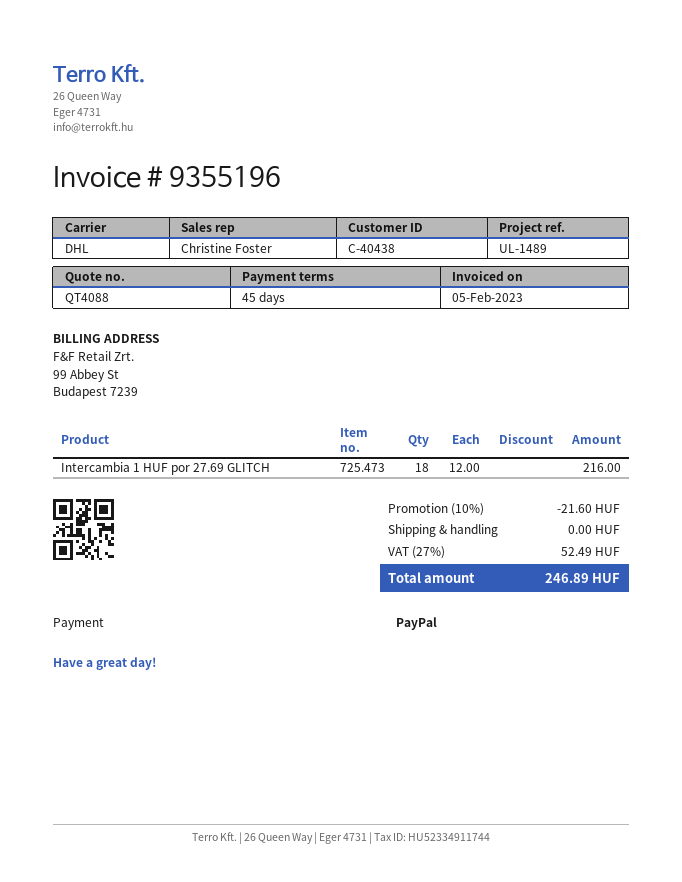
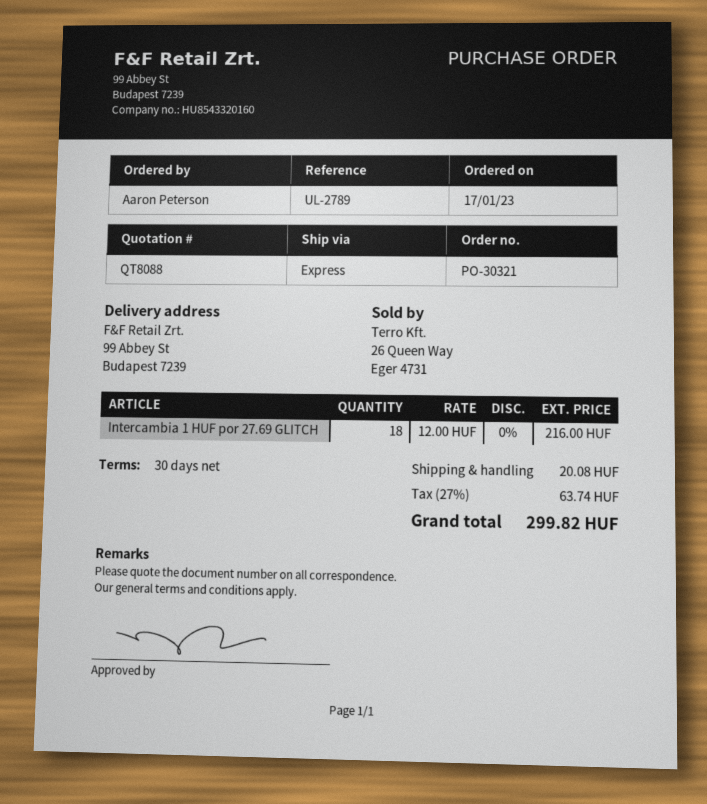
quote number: QT4088 -> QT8088
payment terms: 45 days -> 30 days
reference: UL-1489 -> UL-2789
shipping method: DHL -> express
discount: 10% = 21.60 -> none
shipping: 0.00 -> 20.08
tax: 27% = 52.49 -> 27% = 63.74
total: 246.89 -> 299.82

